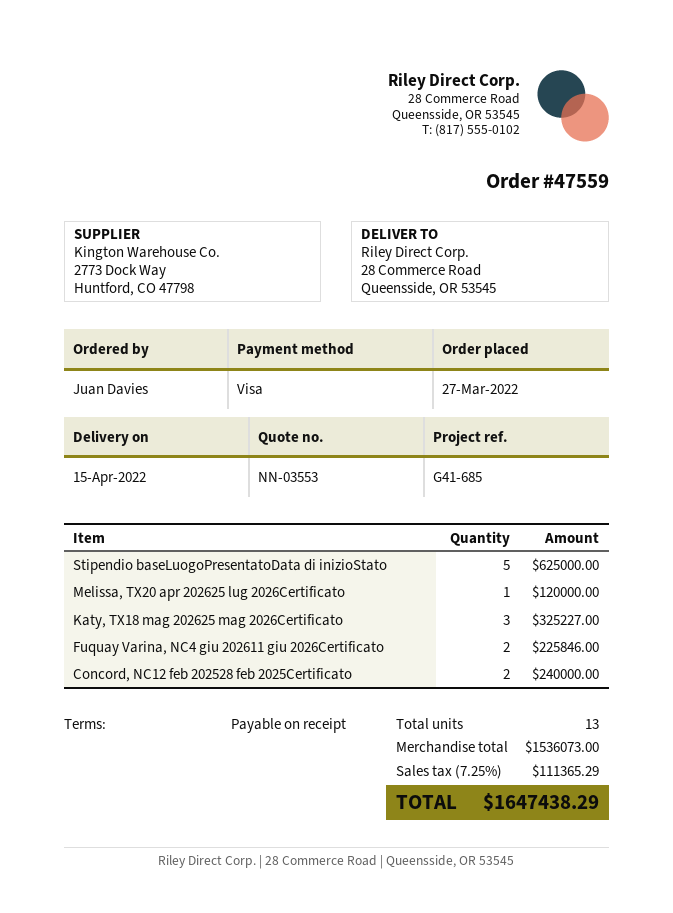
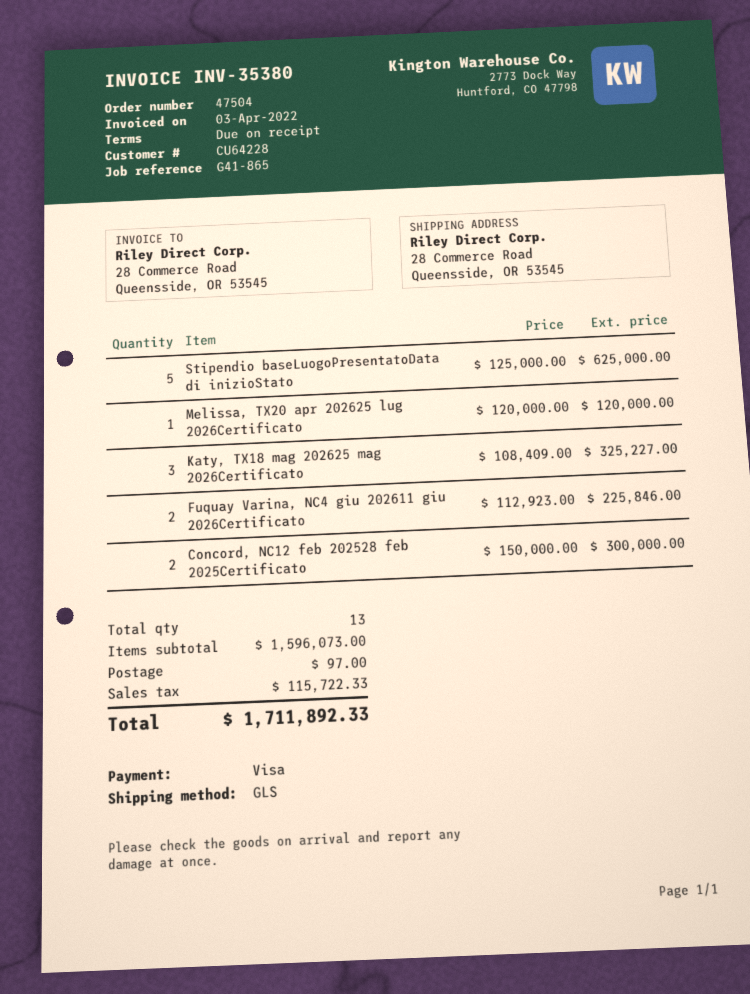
order number: 47559 -> 47504
reference: G41-685 -> G41-865
Concord, NC12 feb 202528 feb 2025Certificato: 2 for 240000.00 -> 2 for 300000.00
subtotal: 1536073.00 -> 1596073.00
shipping: none -> 97.00
tax: 111365.29 -> 115722.33
total: 1647438.29 -> 1711892.33

